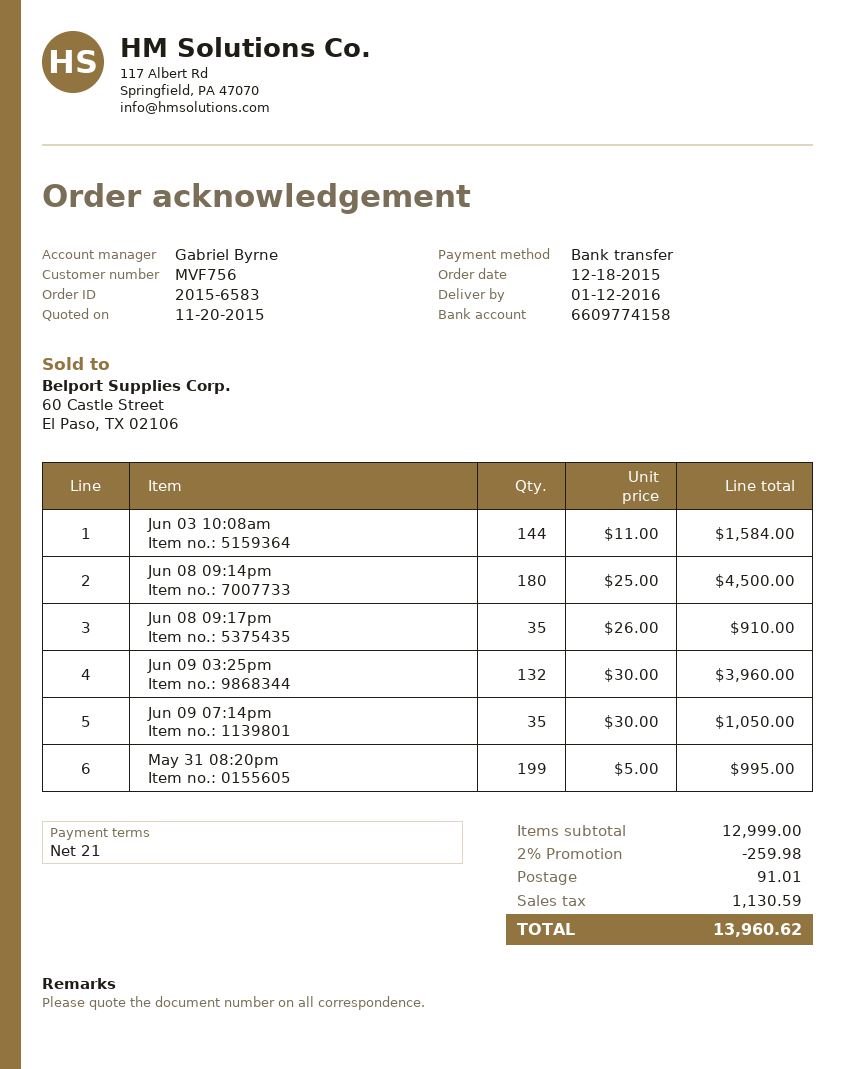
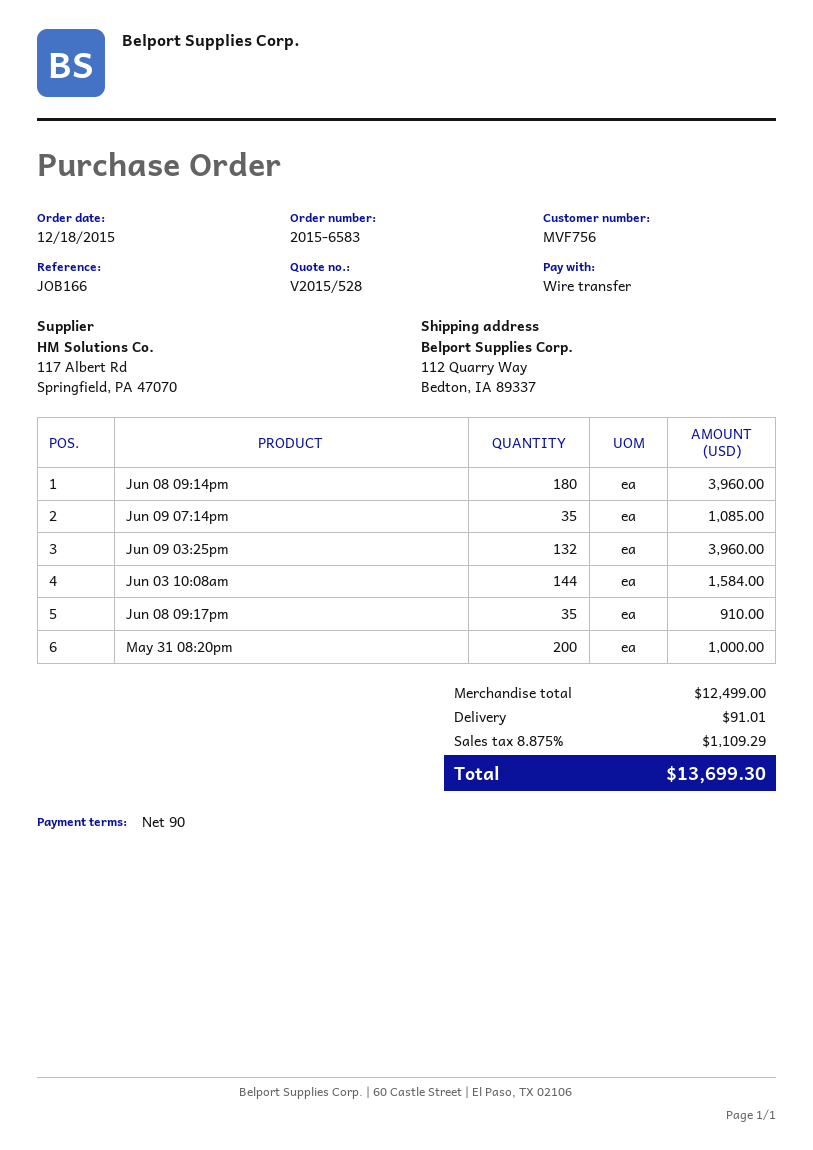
payment terms: 21 days -> 90 days
Jun 08 09:14pm: 180 for 4500.00 -> 180 for 3960.00
Jun 09 07:14pm: 35 for 1050.00 -> 35 for 1085.00
May 31 08:20pm: 199 for 995.00 -> 200 for 1000.00
subtotal: 12999.00 -> 12499.00
discount: 2% = 259.98 -> none
tax: 1130.59 -> 1109.29
total: 13960.62 -> 13699.30

